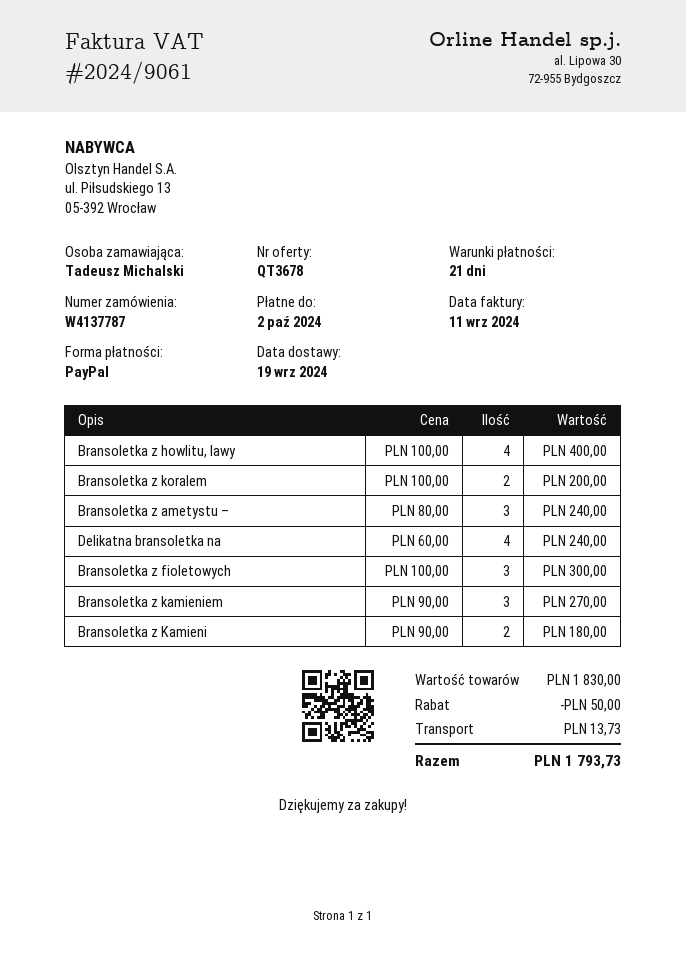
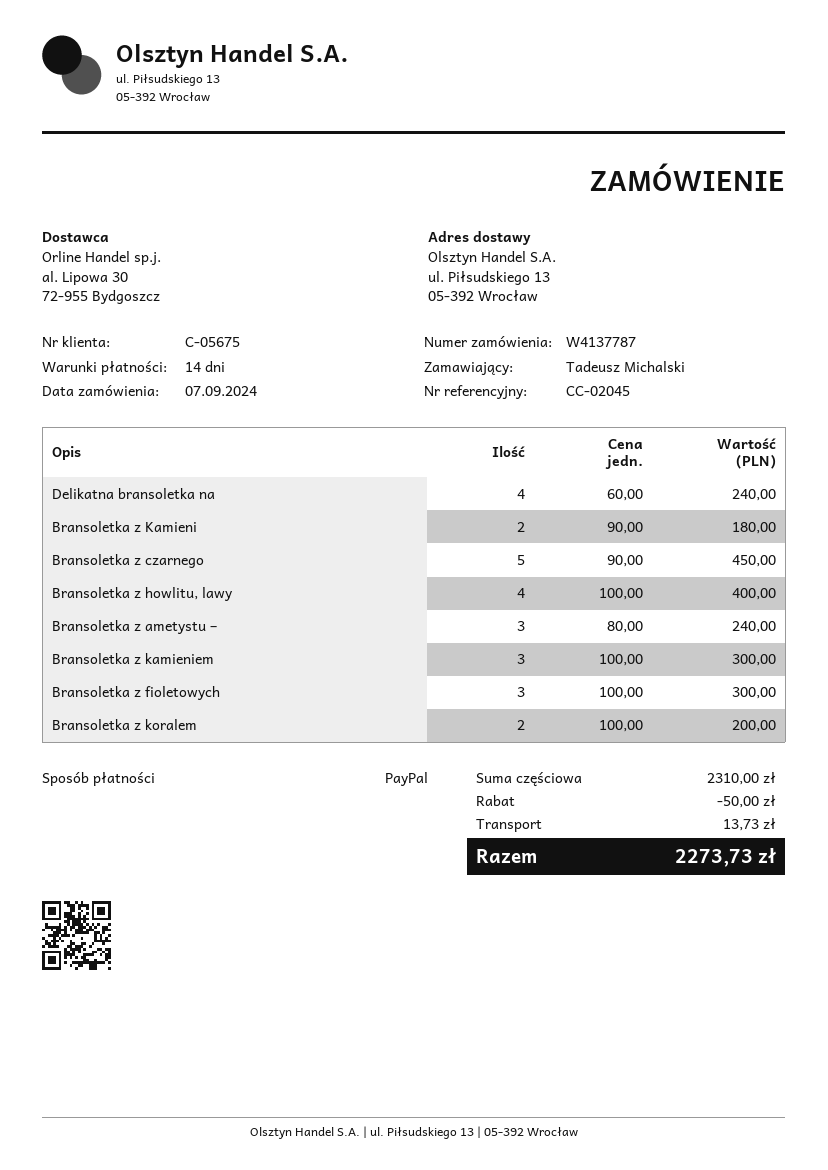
payment terms: 21 days -> 14 days
Bransoletka z kamieniem: 3 x 90.00 = 270.00 -> 3 x 100.00 = 300.00
Bransoletka z czarnego: none -> 5 x 90.00 = 450.00
subtotal: 1830.00 -> 2310.00
total: 1793.73 -> 2273.73

